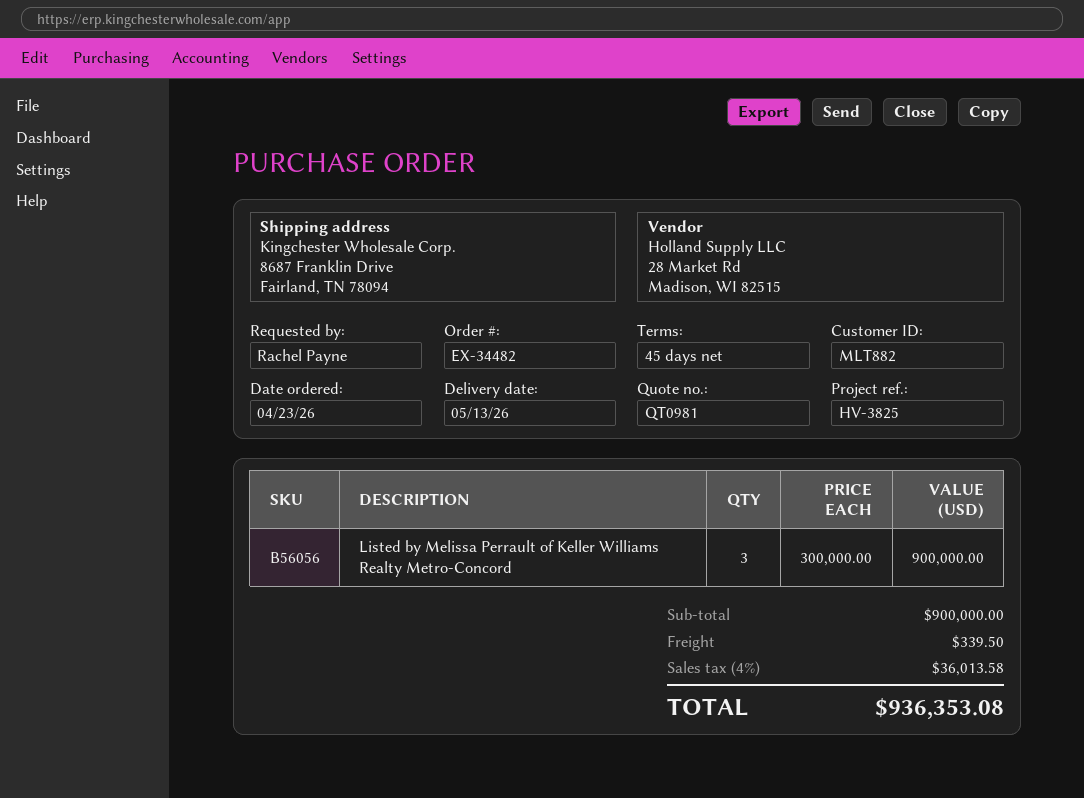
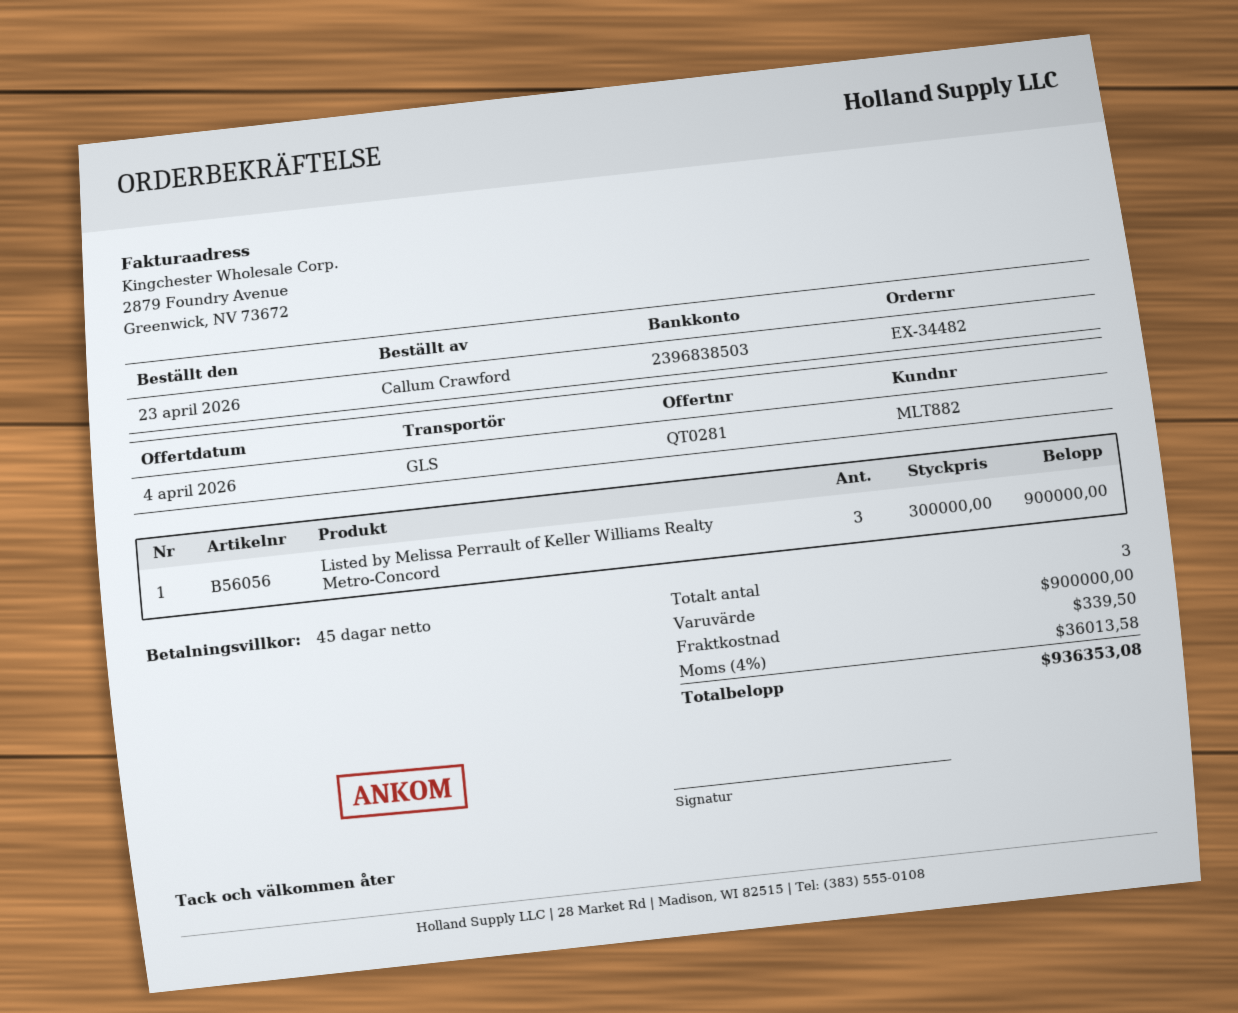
quote number: QT0981 -> QT0281
ordered by: Rachel Payne -> Callum Crawford

